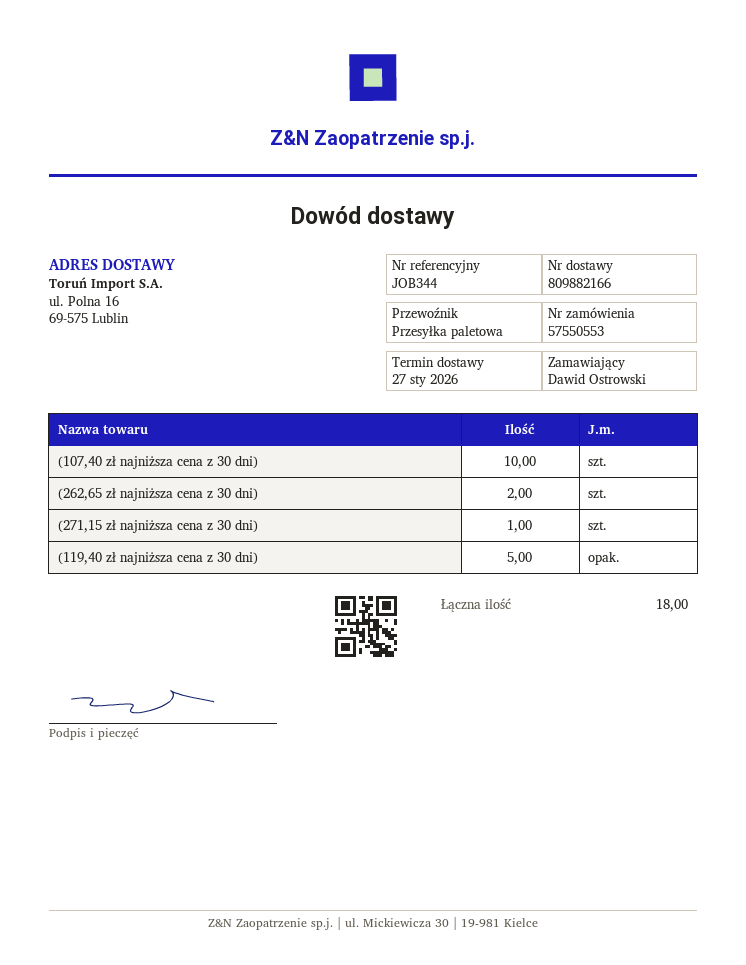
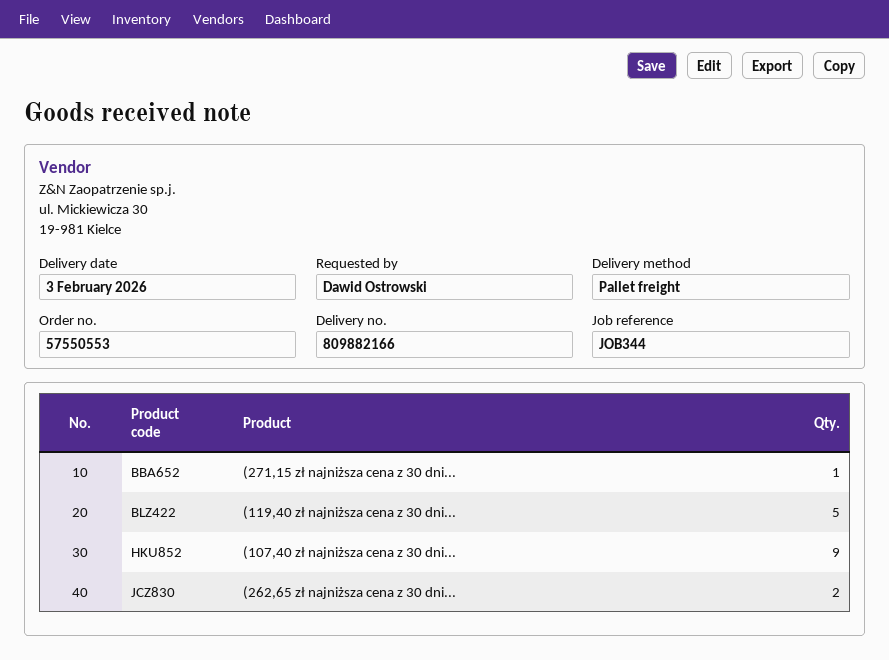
delivery date: 2026-01-27 -> 2026-02-03
(107,40 zł najniższa cena z 30 dni): 10 -> 9

